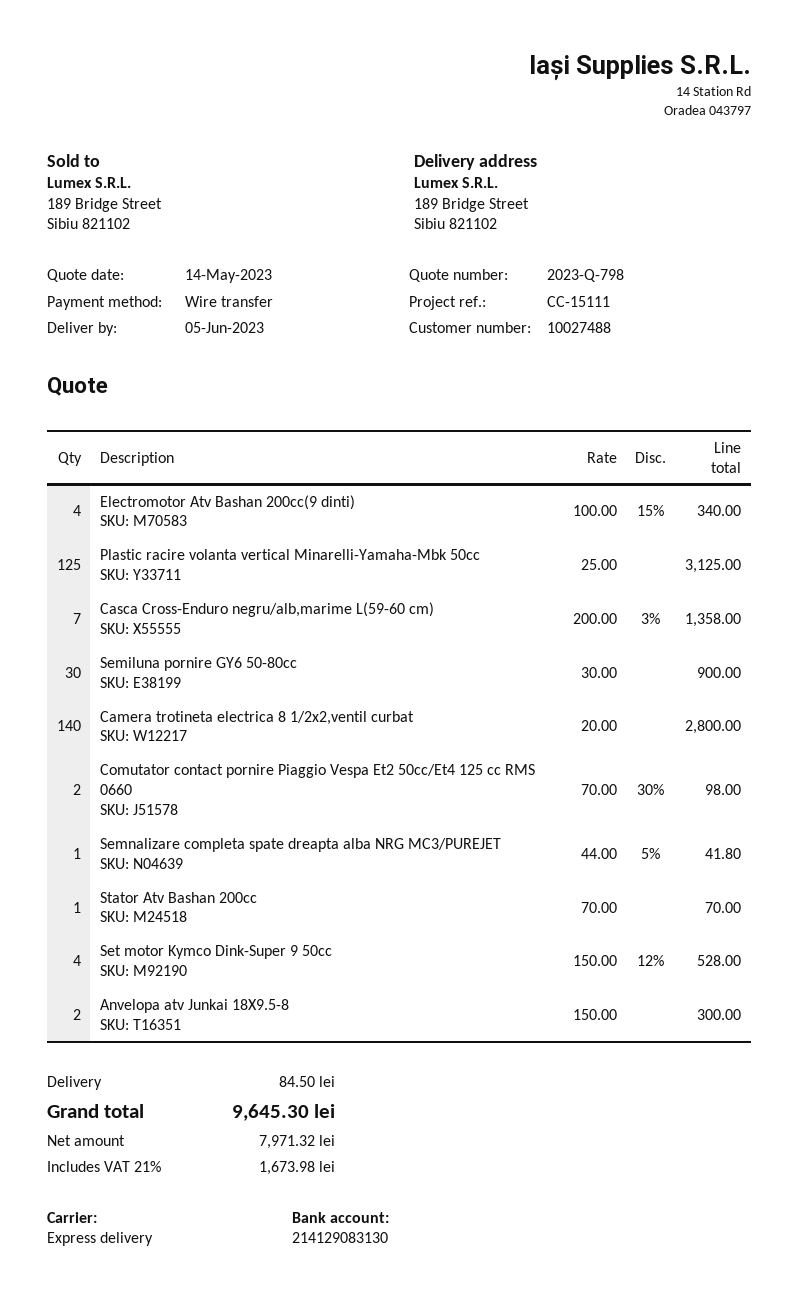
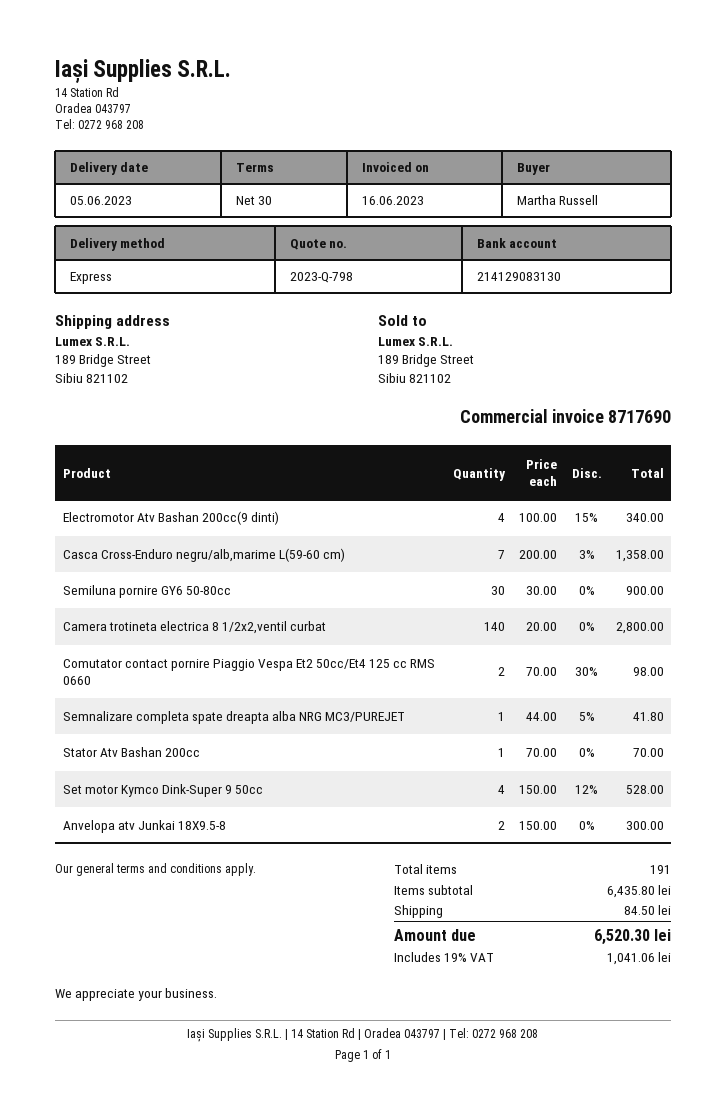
Plastic racire volanta vertical Minarelli-Yamaha-Mbk 50cc: 125 x 25.00 = 3125.00 -> none
tax: 21% = 1673.98 -> 19% = 1041.06
total: 9645.30 -> 6520.30

